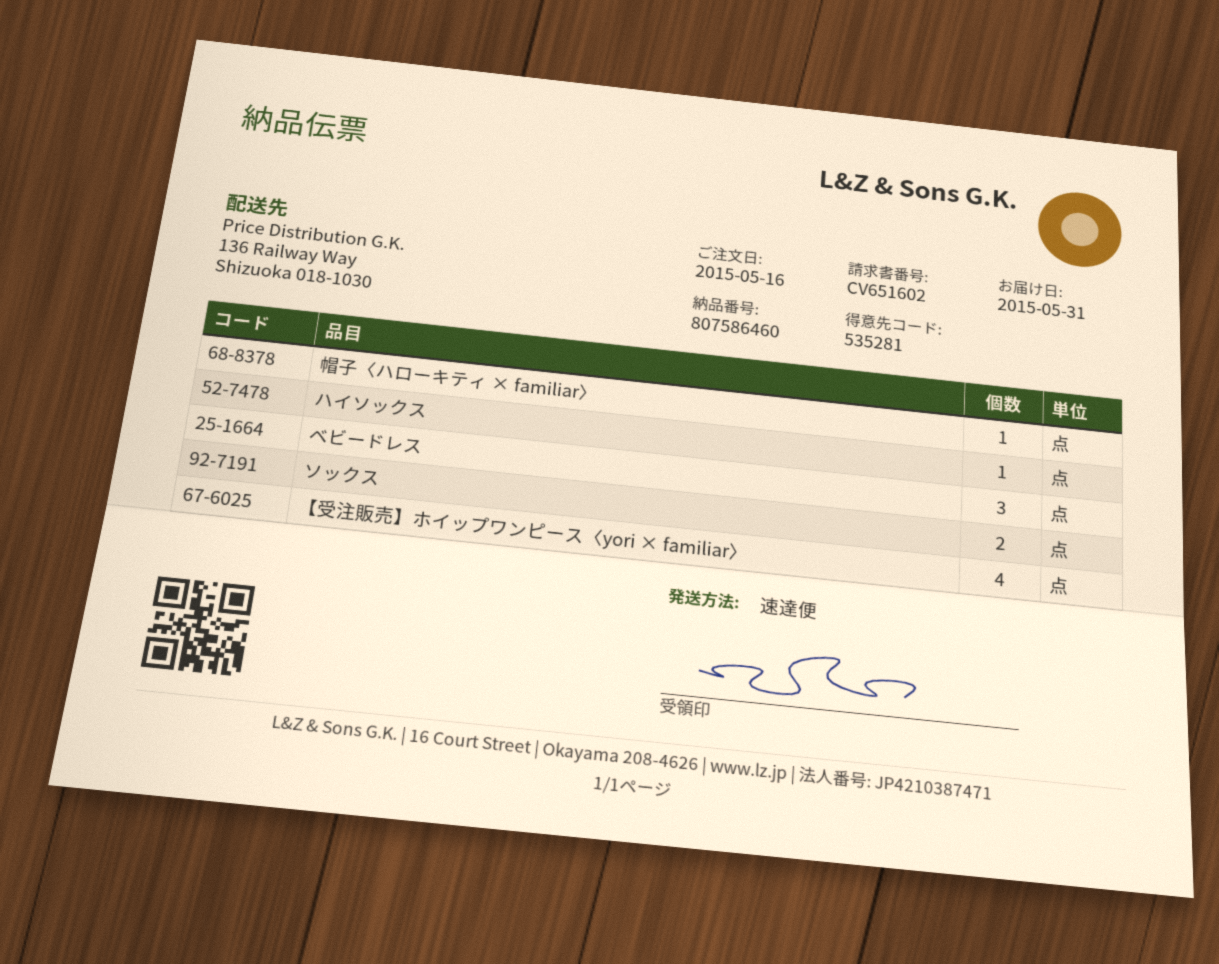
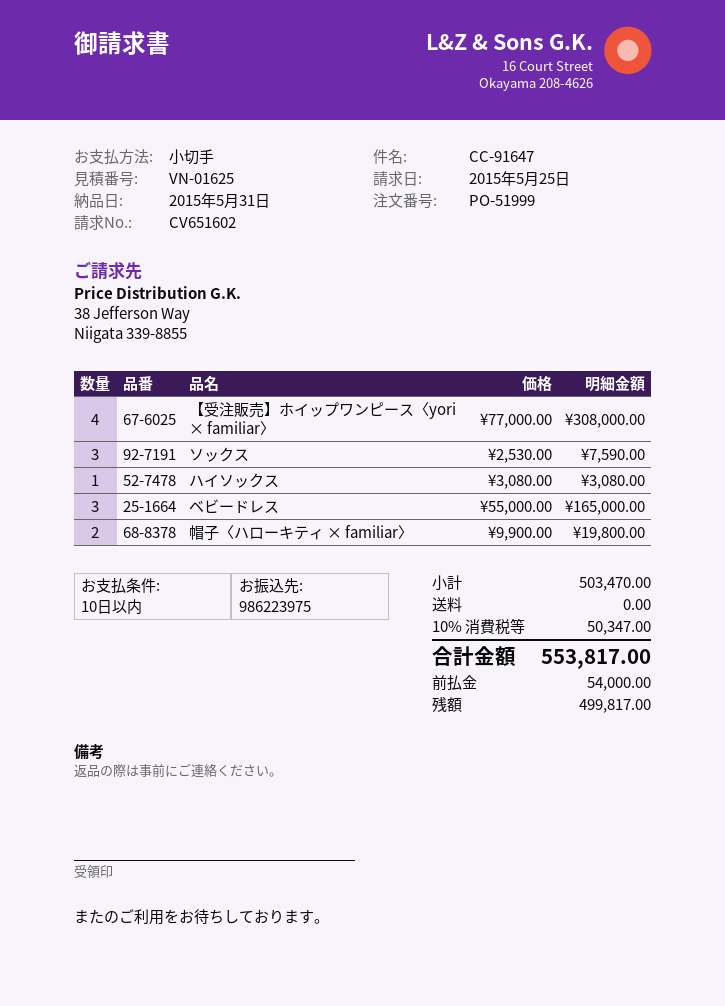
帽子〈ハローキティ × familiar〉: 1 -> 2
ソックス: 2 -> 3

